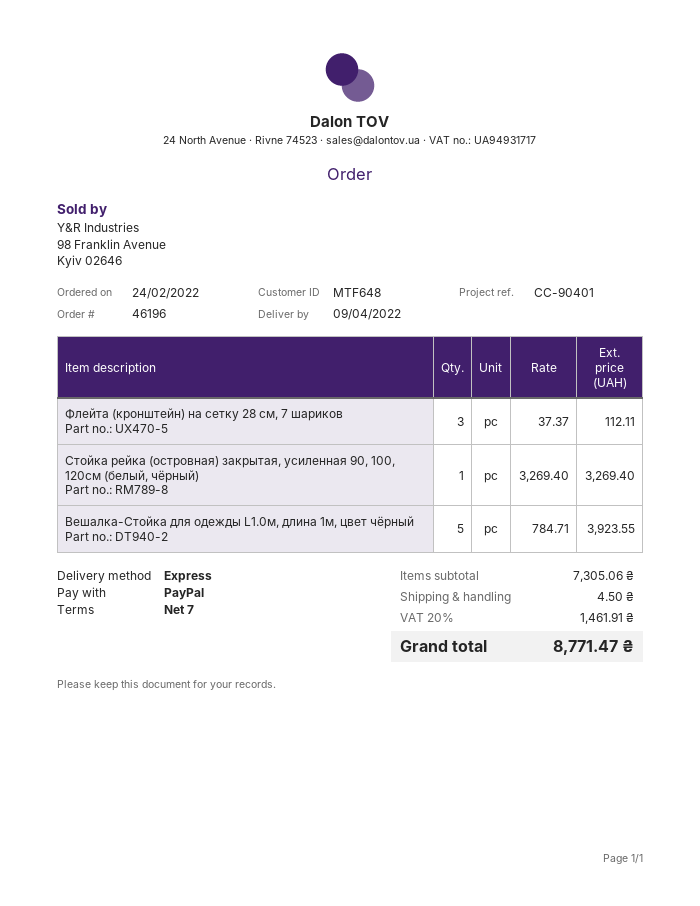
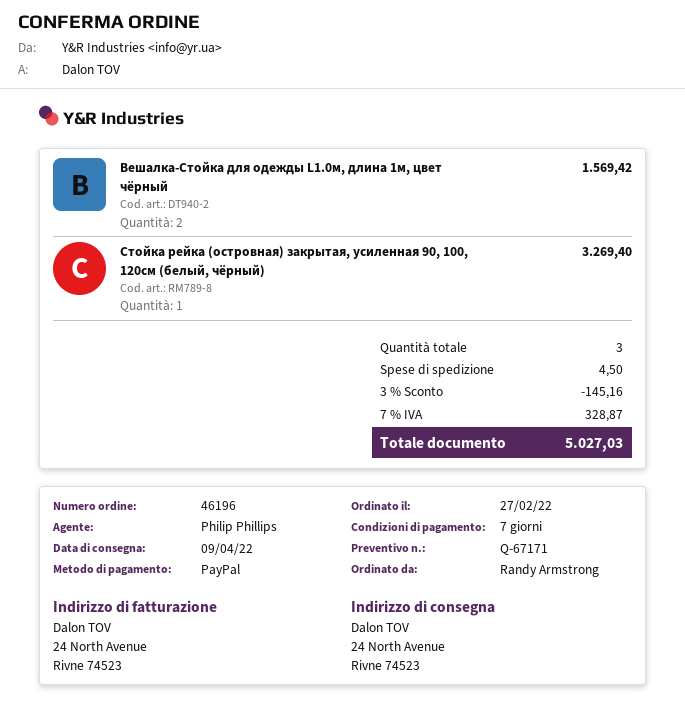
order date: 2022-02-24 -> 2022-02-27
Флейта (кронштейн) на сетку 28 см, 7 шариков: 3 for 112.11 -> none
Вешалка-Стойка для одежды L1.0м, длина 1м, цвет чёрный: 5 for 3923.55 -> 2 for 1569.42
discount: none -> 3% = 145.16
tax: 20% = 1461.91 -> 7% = 328.87
total: 8771.47 -> 5027.03

